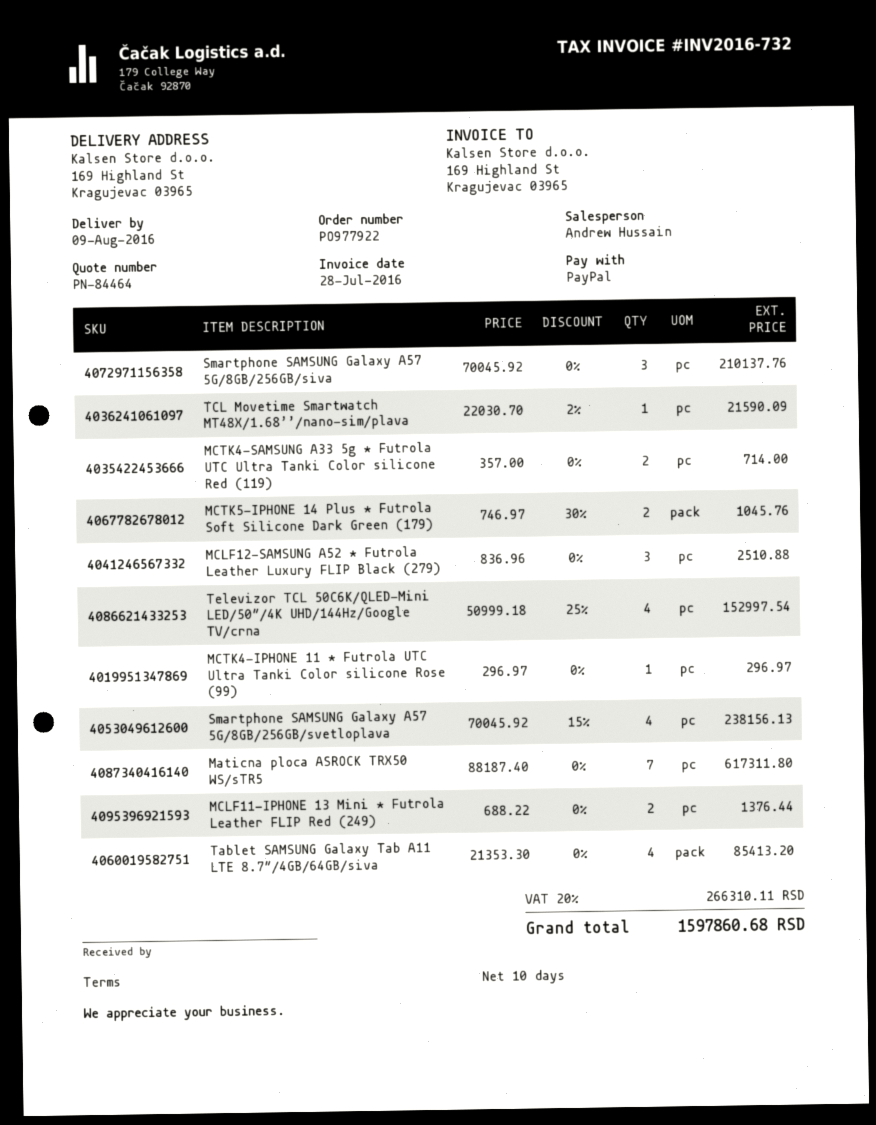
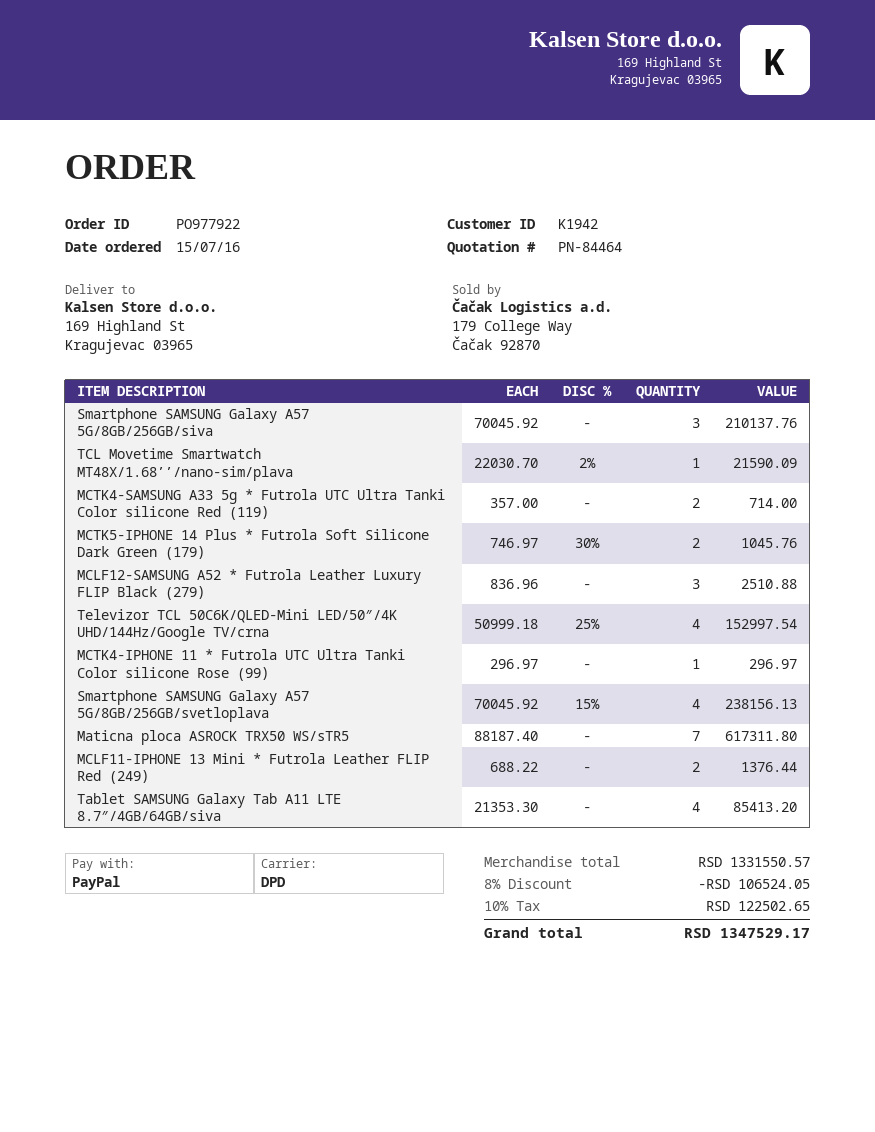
discount: none -> 8% = 106524.05
tax: 20% = 266310.11 -> 10% = 122502.65
total: 1597860.68 -> 1347529.17

